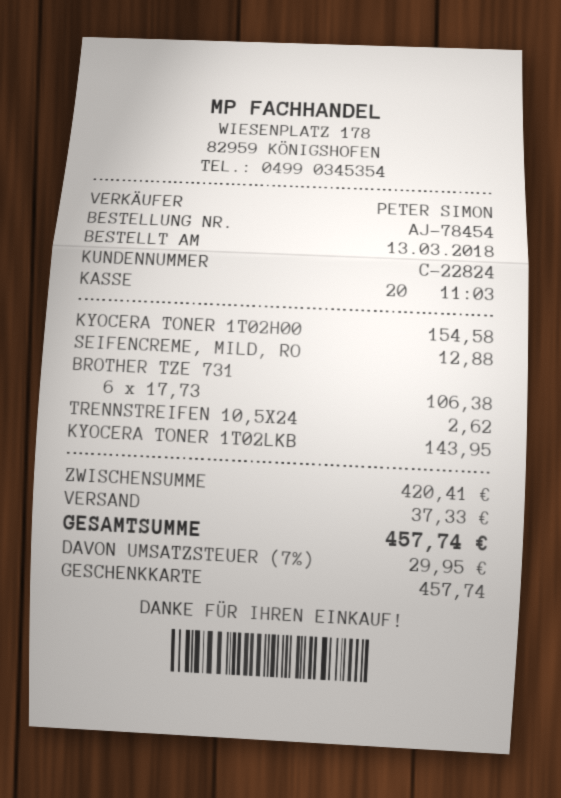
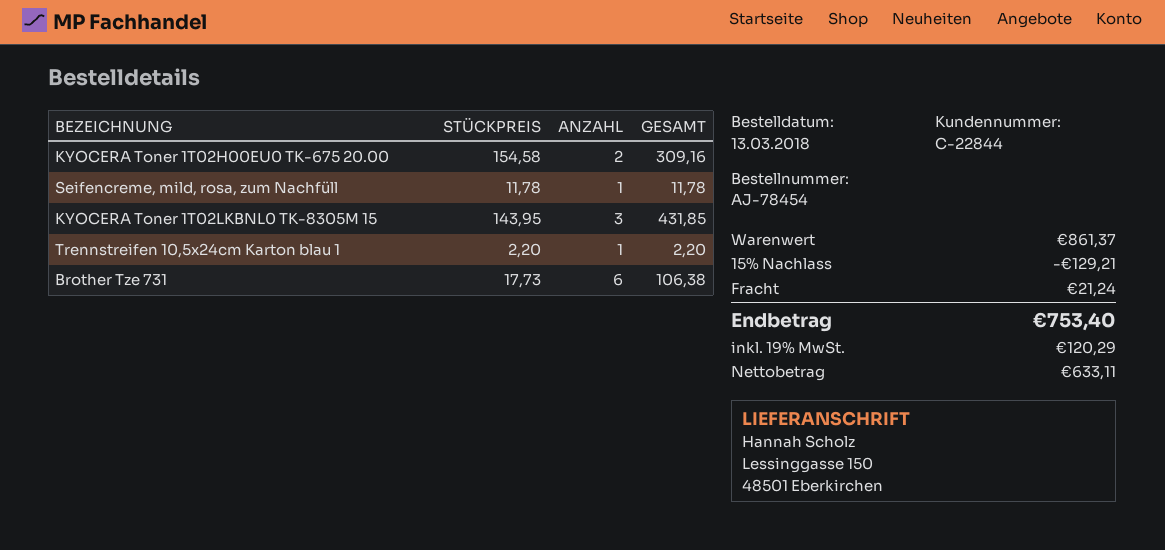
customer number: C-22824 -> C-22844
KYOCERA TONER 1T02H00: 1 x 154.58 = 154.58 -> 2 x 154.58 = 309.16
SEIFENCREME, MILD, RO: 1 x 12.88 = 12.88 -> 1 x 11.78 = 11.78
TRENNSTREIFEN 10,5X24: 1 x 2.62 = 2.62 -> 1 x 2.20 = 2.20
KYOCERA TONER 1T02LKB: 1 x 143.95 = 143.95 -> 3 x 143.95 = 431.85
subtotal: 420.41 -> 861.37
discount: none -> 15% = 129.21
shipping: 37.33 -> 21.24
tax: 7% = 29.95 -> 19% = 120.29
total: 457.74 -> 753.40

